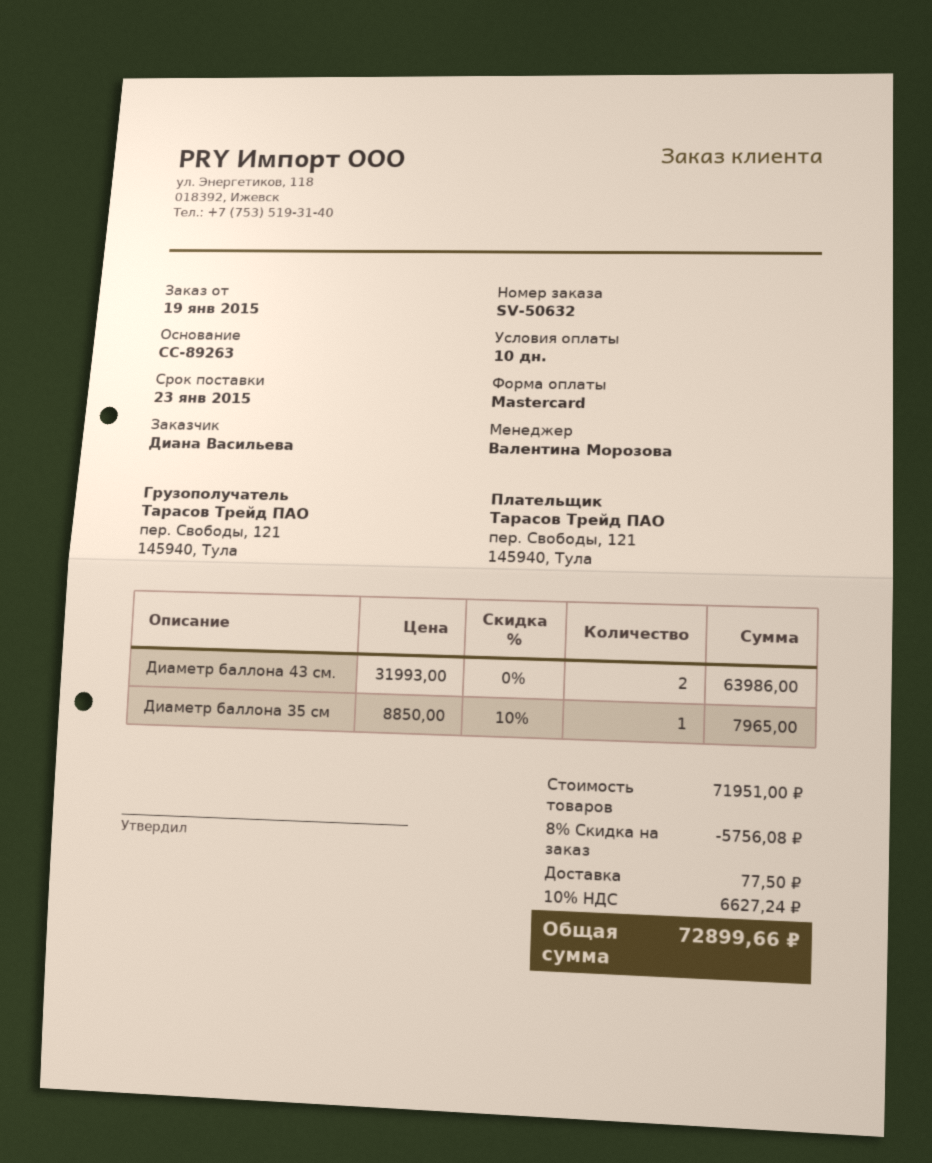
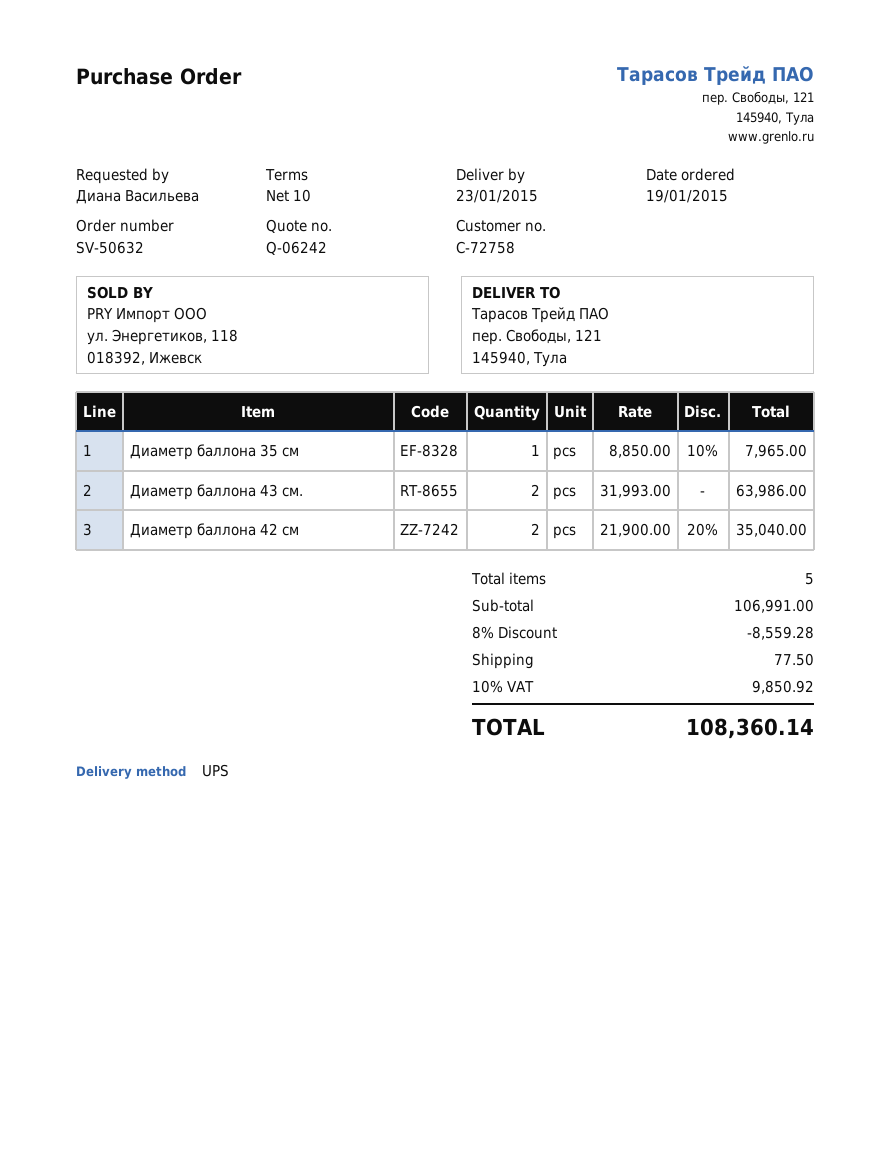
Диаметр баллона 42 см: none -> 2 x 21900.00 - 20% = 35040.00
subtotal: 71951.00 -> 106991.00
discount: 8% = 5756.08 -> 8% = 8559.28
tax: 10% = 6627.24 -> 10% = 9850.92
total: 72899.66 -> 108360.14

